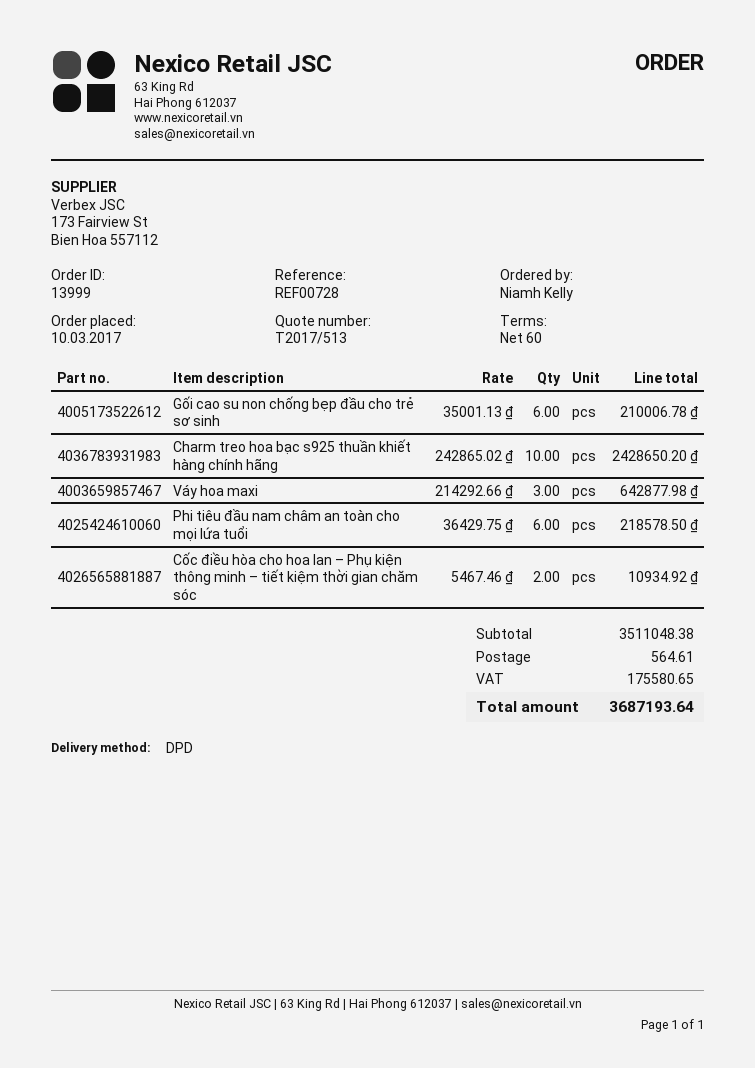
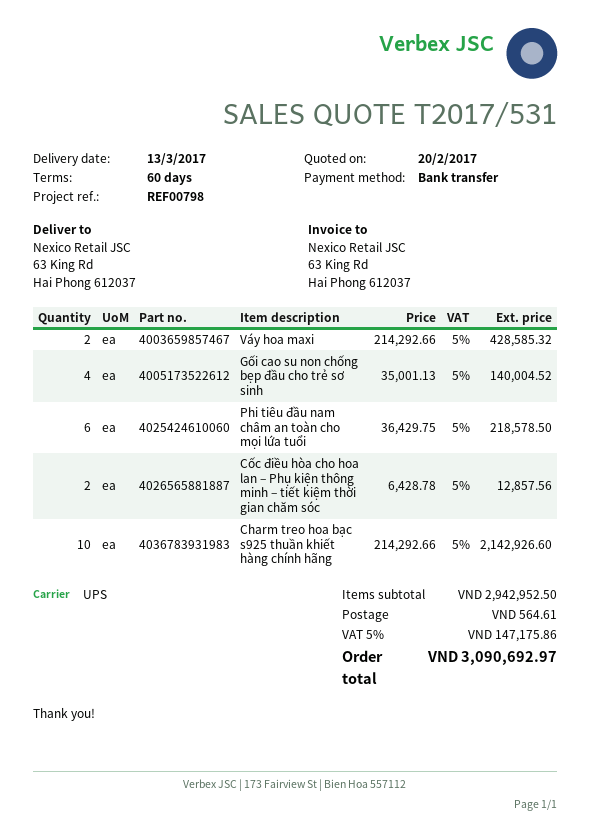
quote number: T2017/513 -> T2017/531
reference: REF00728 -> REF00798
shipping method: DPD -> UPS
Gối cao su non chống bẹp đầu cho trẻ sơ sinh: 6 x 35001.13 = 210006.78 -> 4 x 35001.13 = 140004.52
Charm treo hoa bạc s925 thuần khiết hàng chính hãng: 10 x 242865.02 = 2428650.20 -> 10 x 214292.66 = 2142926.60
Váy hoa maxi: 3 x 214292.66 = 642877.98 -> 2 x 214292.66 = 428585.32
Cốc điều hòa cho hoa lan – Phụ kiện thông minh – tiết kiệm thời gian chăm sóc: 2 x 5467.46 = 10934.92 -> 2 x 6428.78 = 12857.56
subtotal: 3511048.38 -> 2942952.50
tax: 175580.65 -> 147175.86
total: 3687193.64 -> 3090692.97

